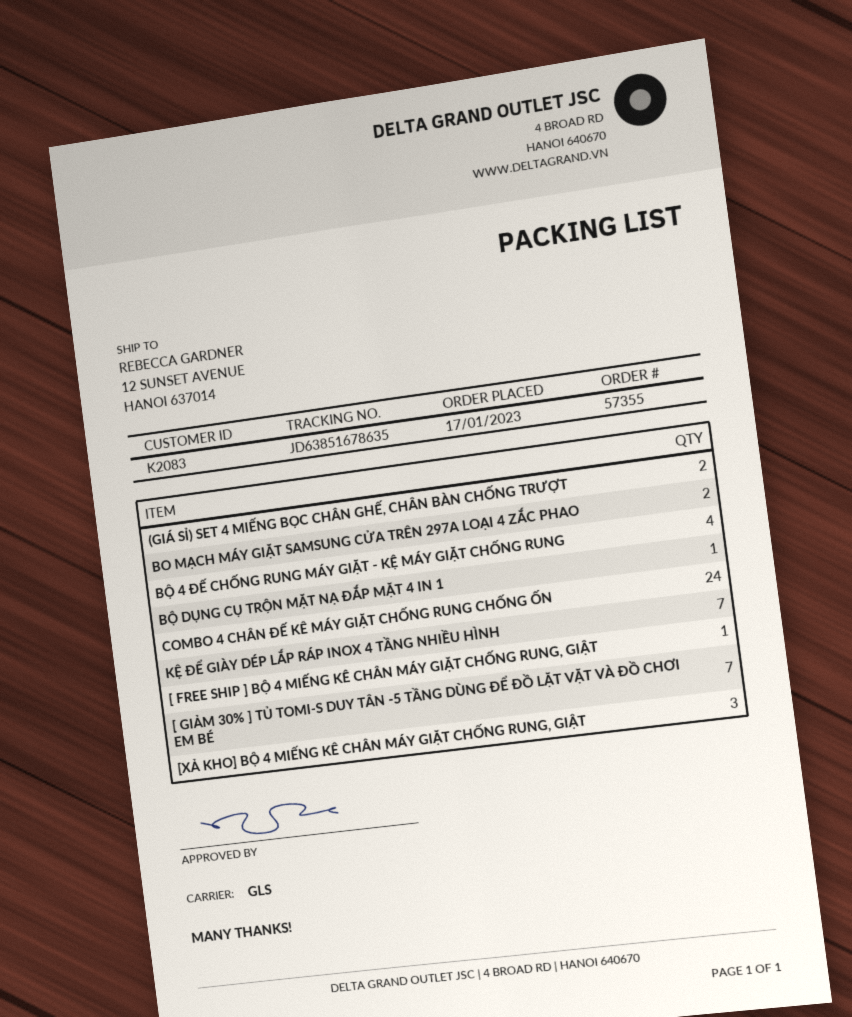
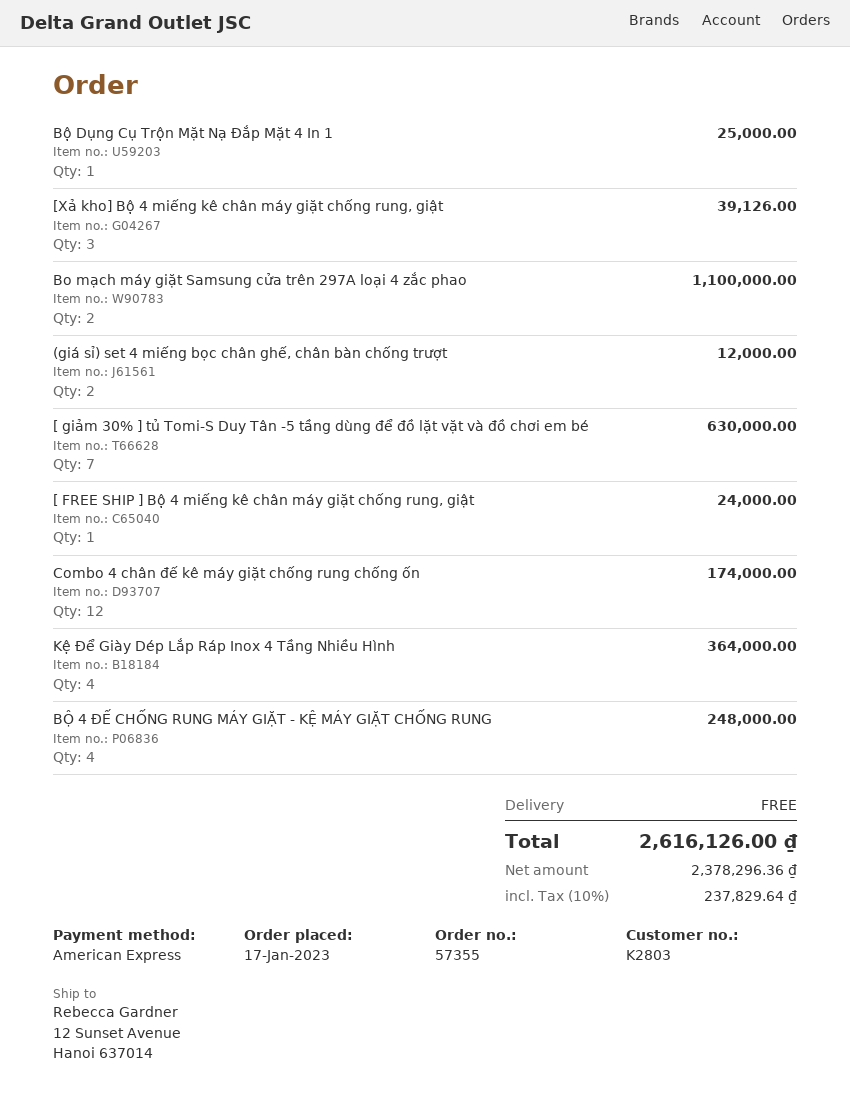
customer number: K2083 -> K2803
COMBO 4 CHÂN ĐẾ KÊ MÁY GIẶT CHỐNG RUNG CHỐNG ỐN: 24 -> 12
KỆ ĐỂ GIÀY DÉP LẮP RÁP INOX 4 TẦNG NHIỀU HÌNH: 7 -> 4

